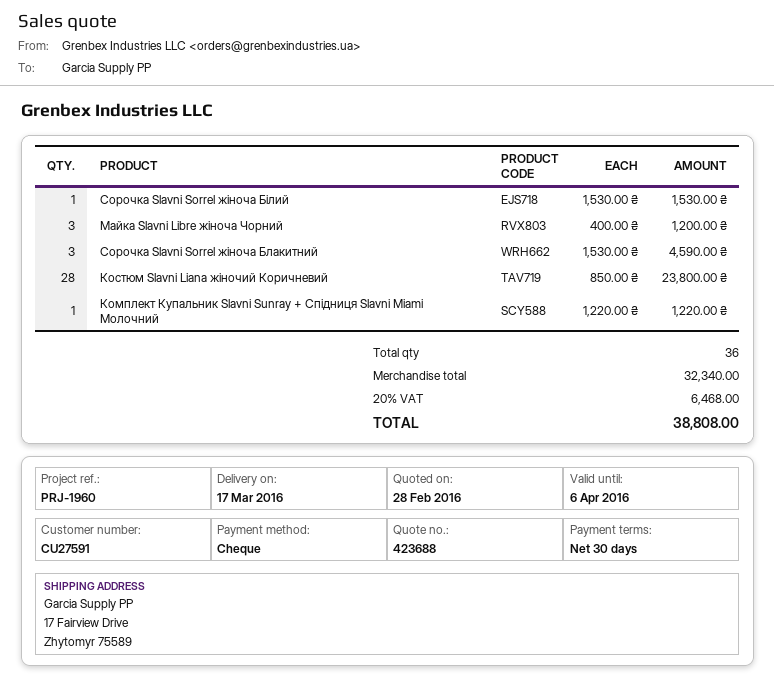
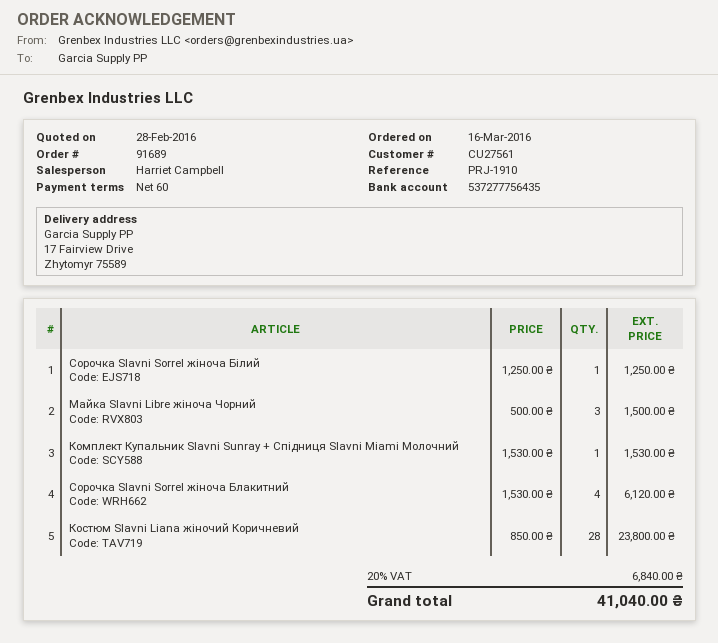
payment terms: 30 days -> 60 days
customer number: CU27591 -> CU27561
reference: PRJ-1960 -> PRJ-1910
Сорочка Slavni Sorrel жіноча Білий: 1 x 1530.00 = 1530.00 -> 1 x 1250.00 = 1250.00
Майка Slavni Libre жіноча Чорний: 3 x 400.00 = 1200.00 -> 3 x 500.00 = 1500.00
Сорочка Slavni Sorrel жіноча Блакитний: 3 x 1530.00 = 4590.00 -> 4 x 1530.00 = 6120.00
Комплект Купальник Slavni Sunray + Спідниця Slavni Miami Молочний: 1 x 1220.00 = 1220.00 -> 1 x 1530.00 = 1530.00
tax: 20% = 6468.00 -> 20% = 6840.00
total: 38808.00 -> 41040.00

